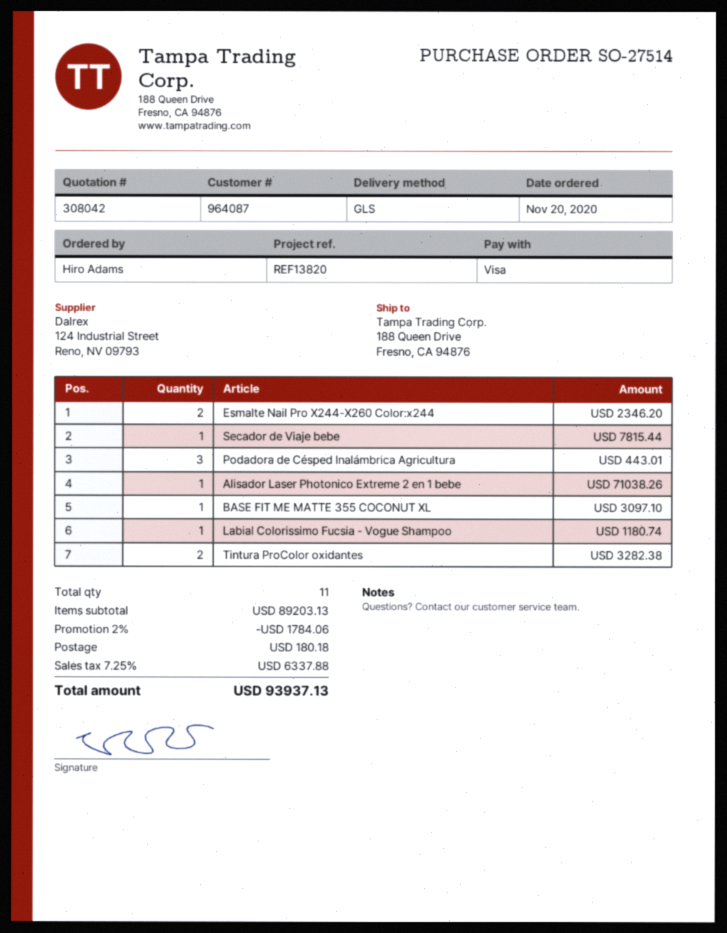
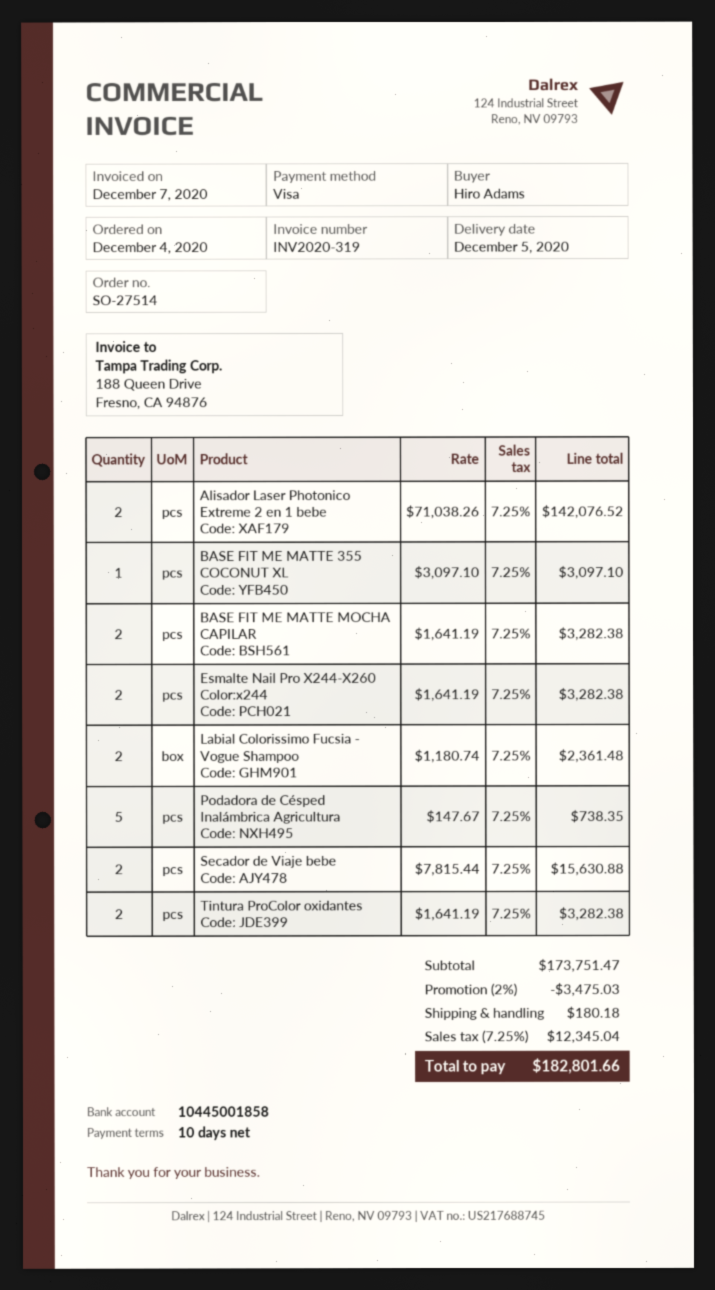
order date: 2020-11-20 -> 2020-12-04
Esmalte Nail Pro X244-X260 Color:x244: 2 for 2346.20 -> 2 for 3282.38
Secador de Viaje bebe: 1 for 7815.44 -> 2 for 15630.88
Podadora de Césped Inalámbrica Agricultura: 3 for 443.01 -> 5 for 738.35
Alisador Laser Photonico Extreme 2 en 1 bebe: 1 for 71038.26 -> 2 for 142076.52
Labial Colorissimo Fucsia - Vogue Shampoo: 1 for 1180.74 -> 2 for 2361.48
BASE FIT ME MATTE MOCHA CAPILAR: none -> 2 for 3282.38
subtotal: 89203.13 -> 173751.47
discount: 2% = 1784.06 -> 2% = 3475.03
tax: 7.25% = 6337.88 -> 7.25% = 12345.04
total: 93937.13 -> 182801.66

